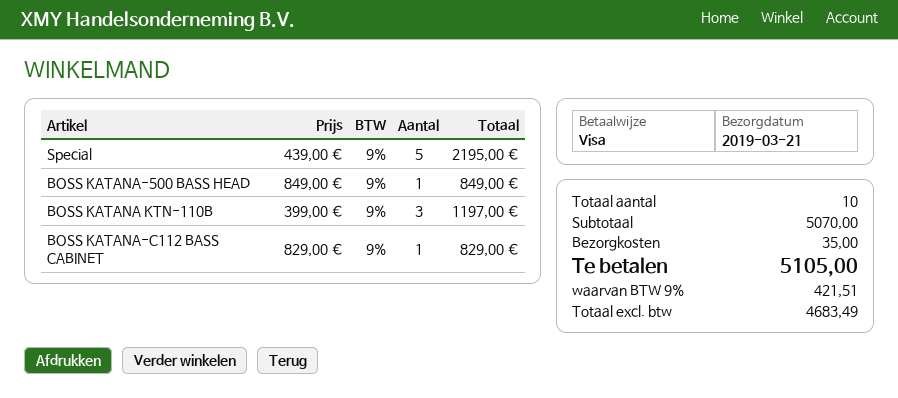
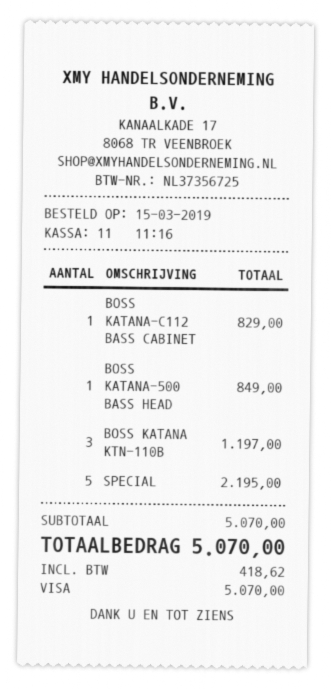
shipping: 35.00 -> none
tax: 421.51 -> 418.62
total: 5105.00 -> 5070.00

